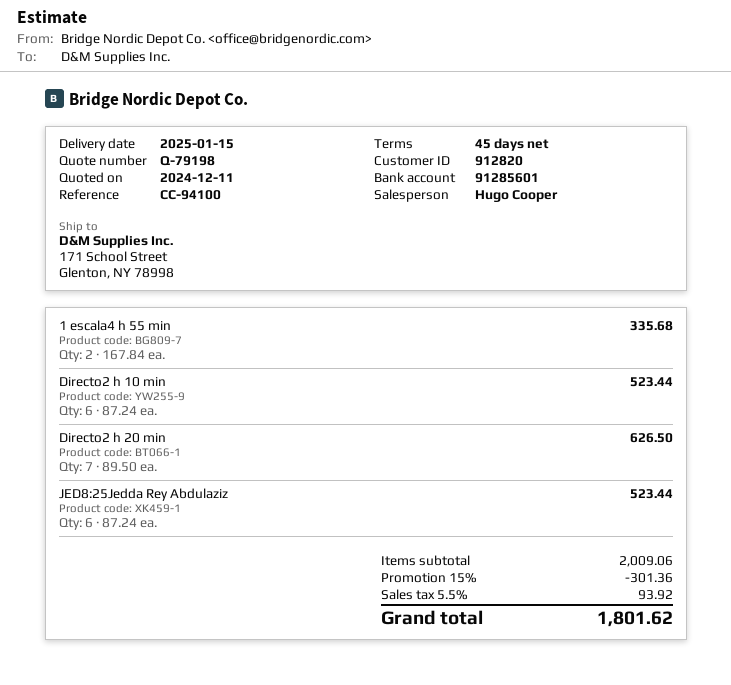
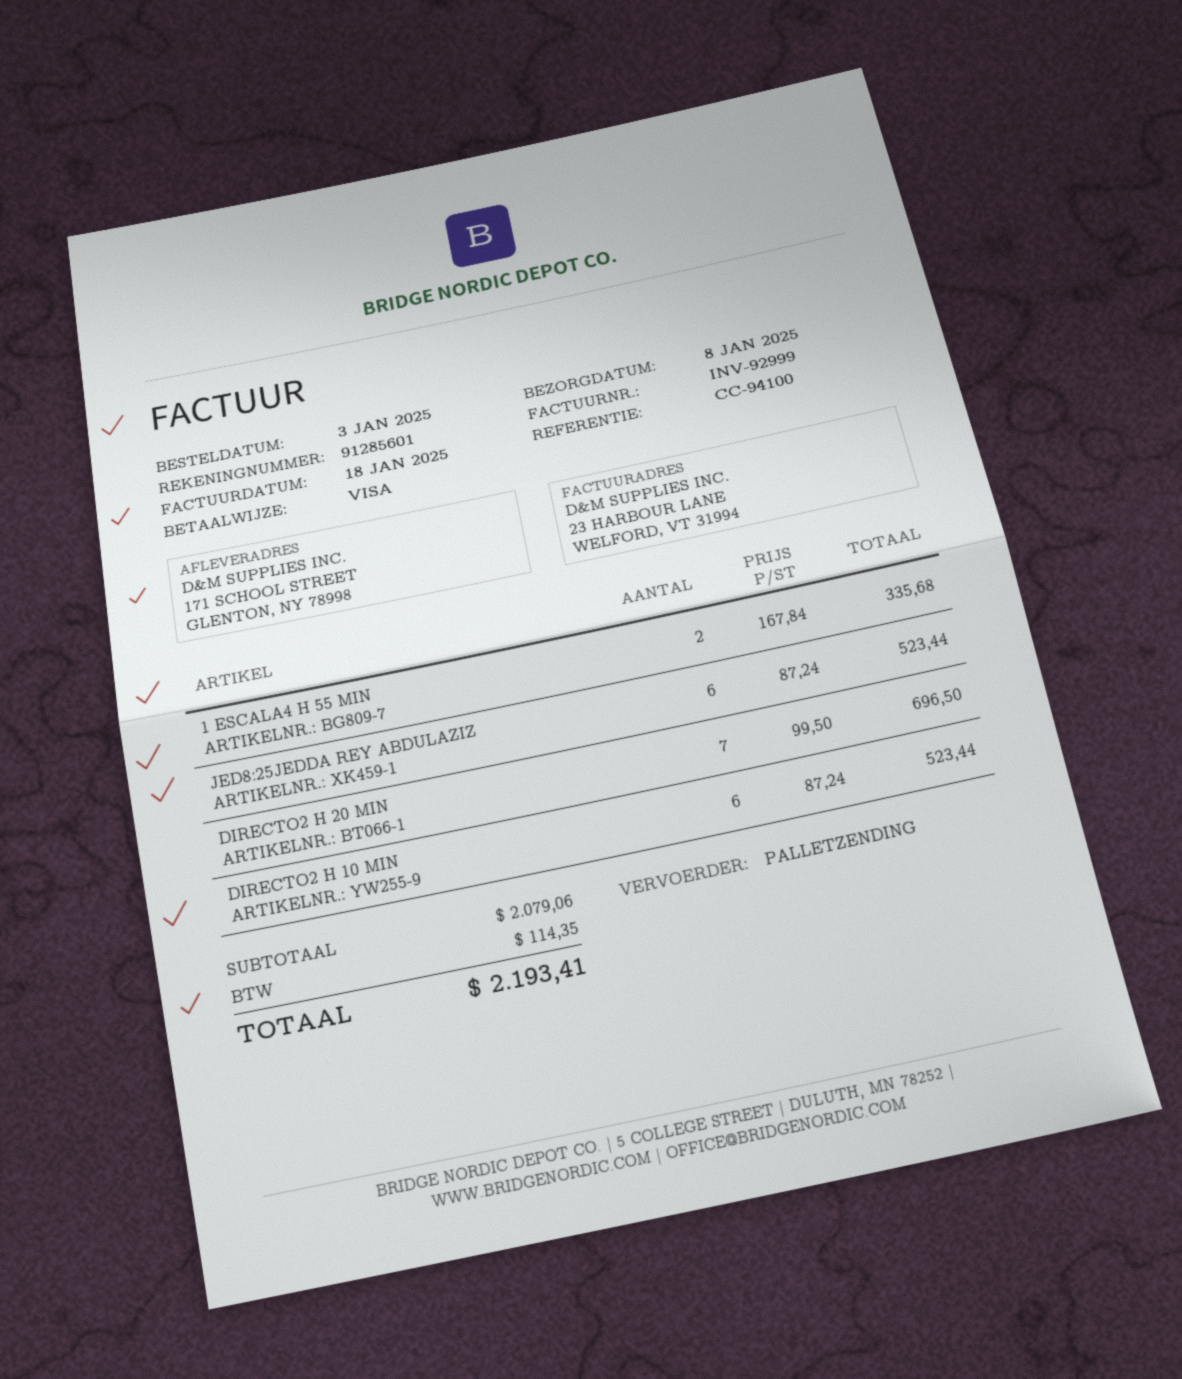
delivery date: 2025-01-15 -> 2025-01-08
Directo2 h 20 min: 7 x 89.50 = 626.50 -> 7 x 99.50 = 696.50
subtotal: 2009.06 -> 2079.06
discount: 15% = 301.36 -> none
tax: 93.92 -> 114.35
total: 1801.62 -> 2193.41

